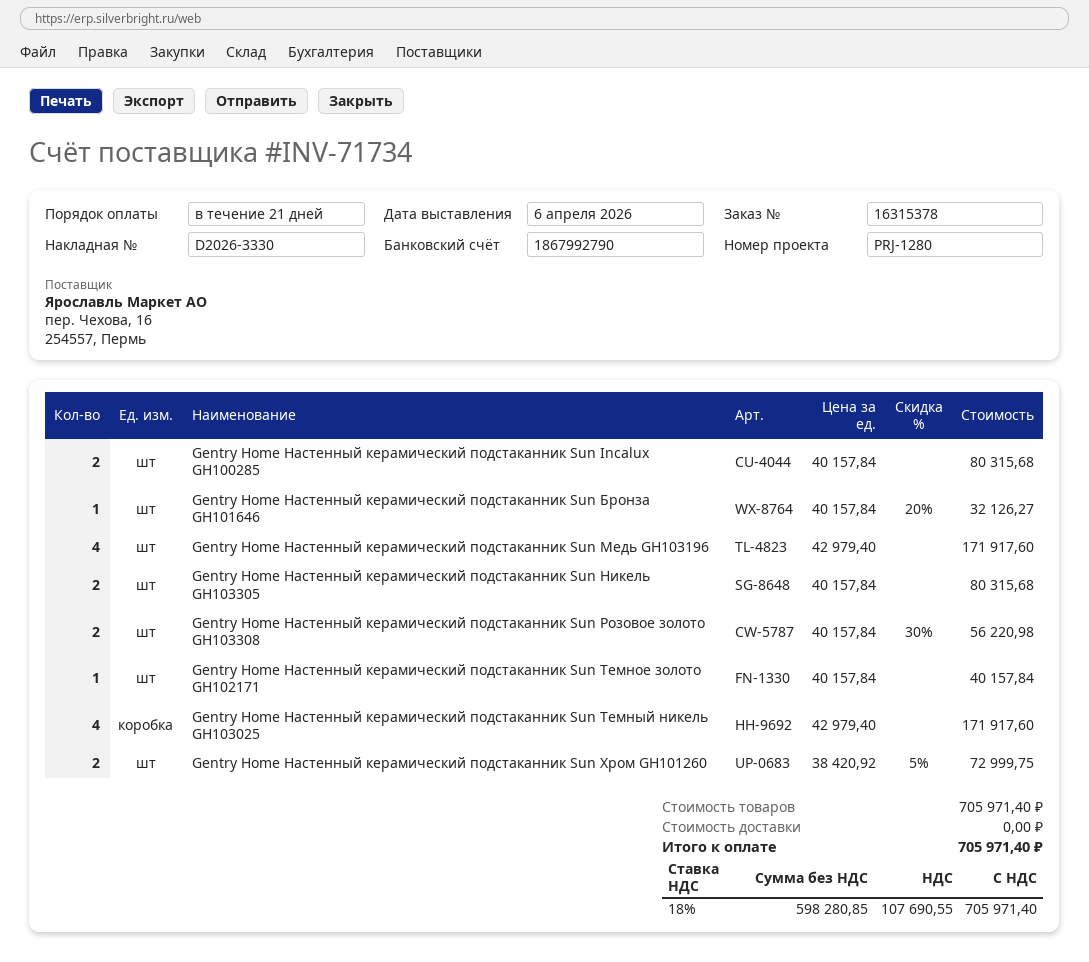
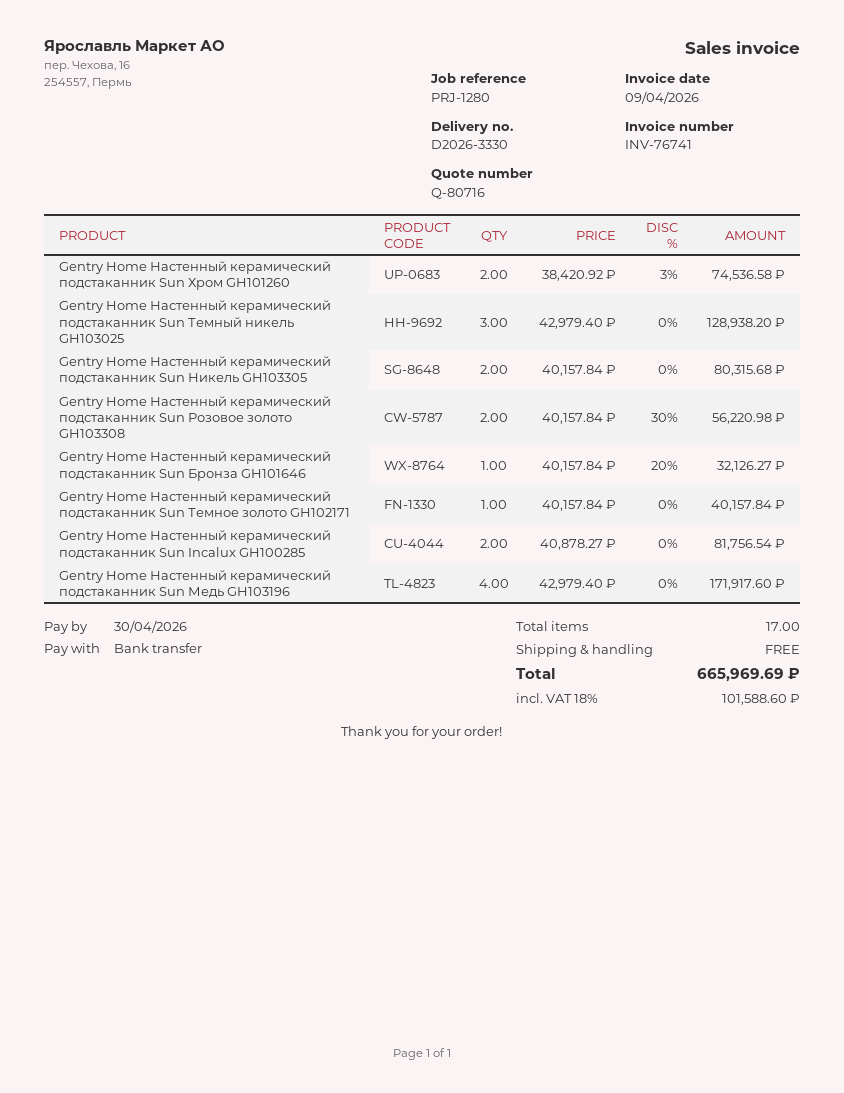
invoice number: INV-71734 -> INV-76741
invoice date: 2026-04-06 -> 2026-04-09
Gentry Home Настенный керамический подстаканник Sun Incalux GH100285: 2 x 40157.84 = 80315.68 -> 2 x 40878.27 = 81756.54
Gentry Home Настенный керамический подстаканник Sun Темный никель GH103025: 4 x 42979.40 = 171917.60 -> 3 x 42979.40 = 128938.20
Gentry Home Настенный керамический подстаканник Sun Хром GH101260: 2 x 38420.92 - 5% = 72999.75 -> 2 x 38420.92 - 3% = 74536.58
tax: 18% = 107690.55 -> 18% = 101588.60
total: 705971.40 -> 665969.69

